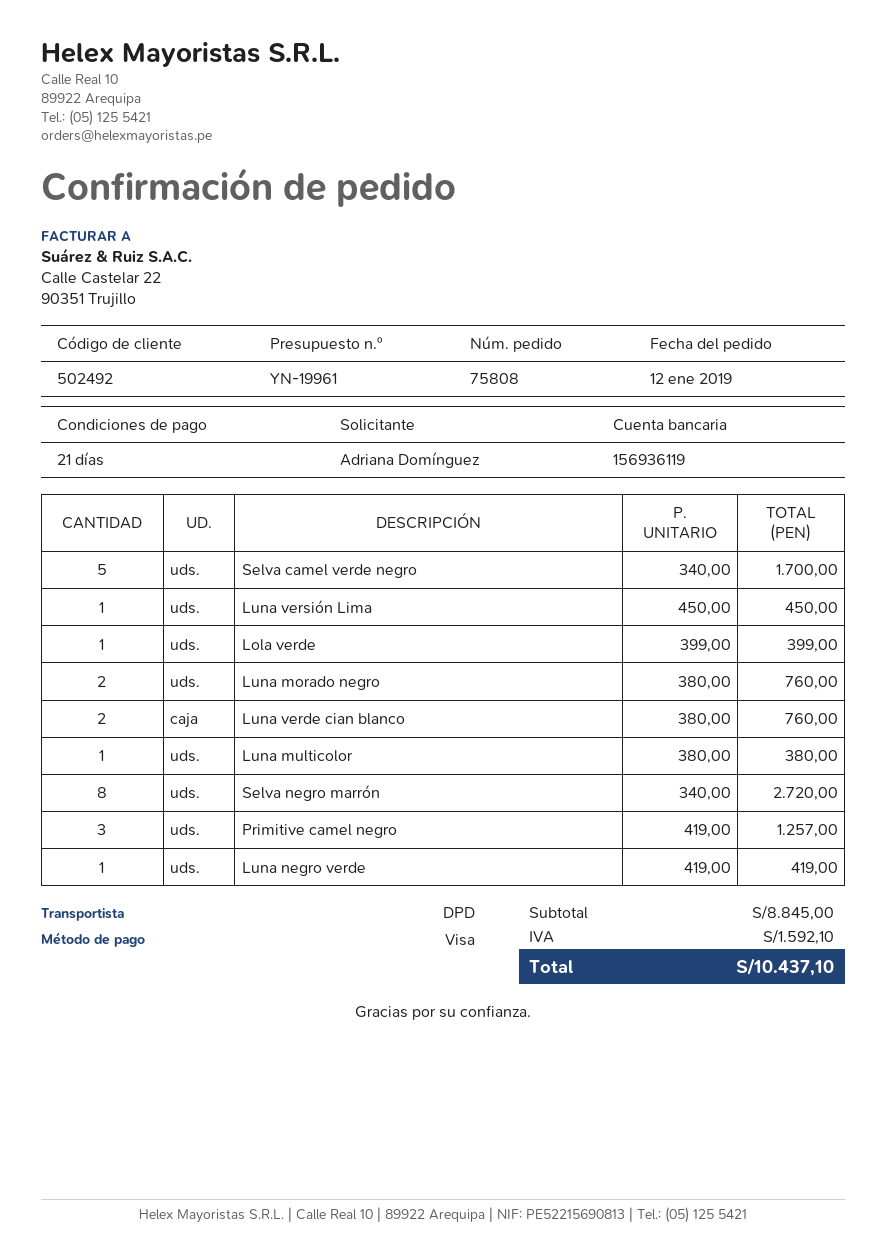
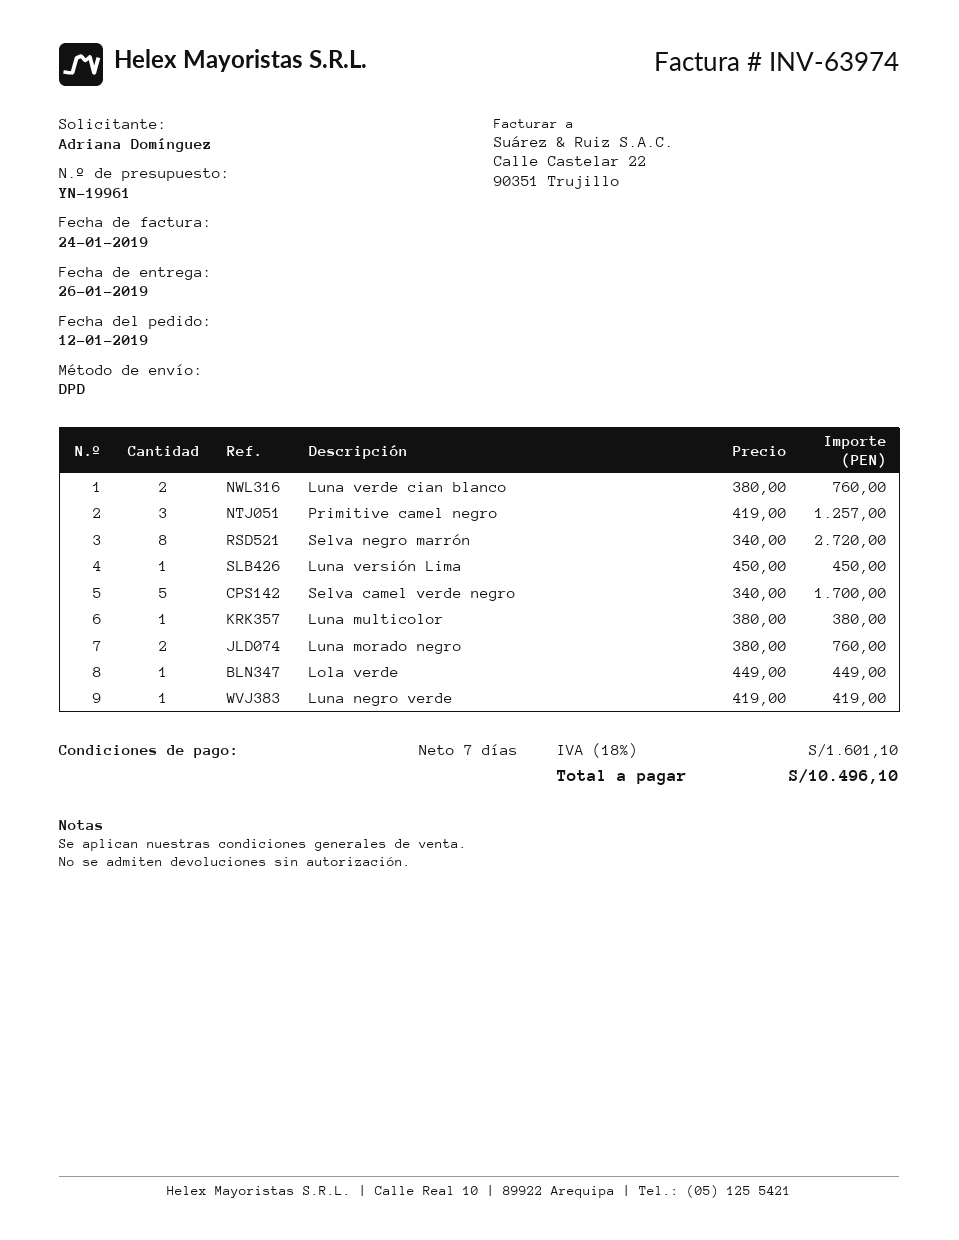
payment terms: 21 days -> 7 days
Lola verde: 1 x 399.00 = 399.00 -> 1 x 449.00 = 449.00
tax: 1592.10 -> 1601.10
total: 10437.10 -> 10496.10

